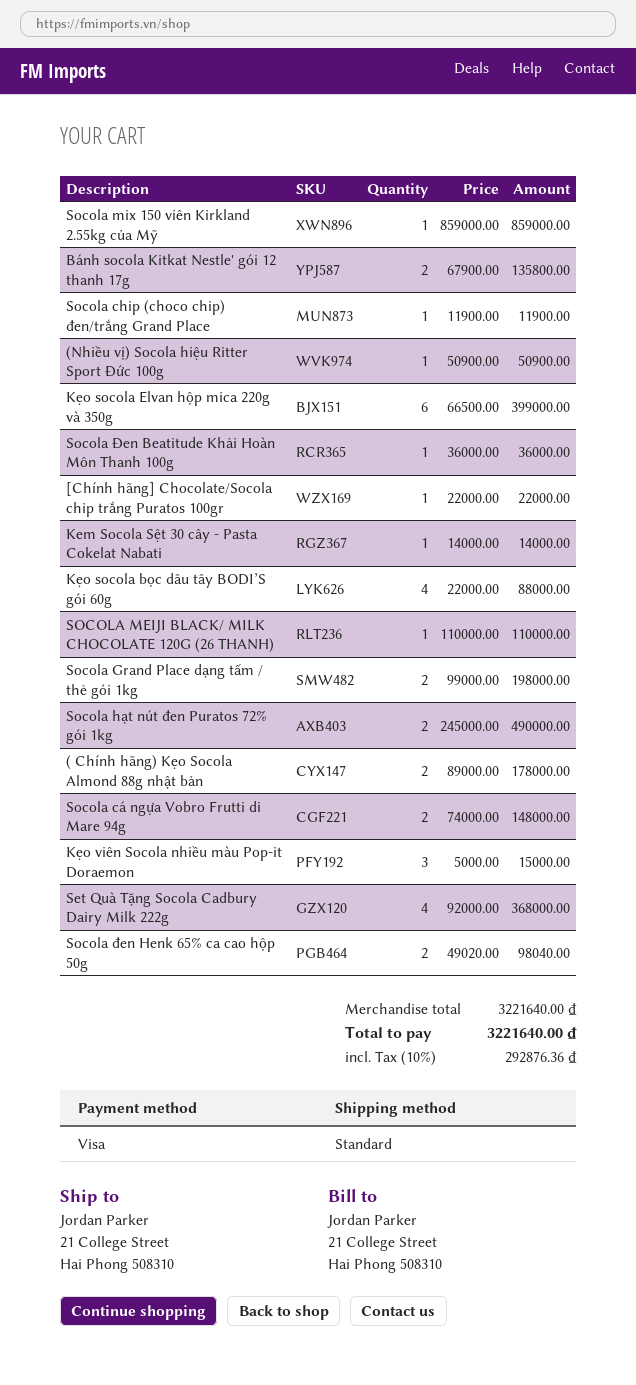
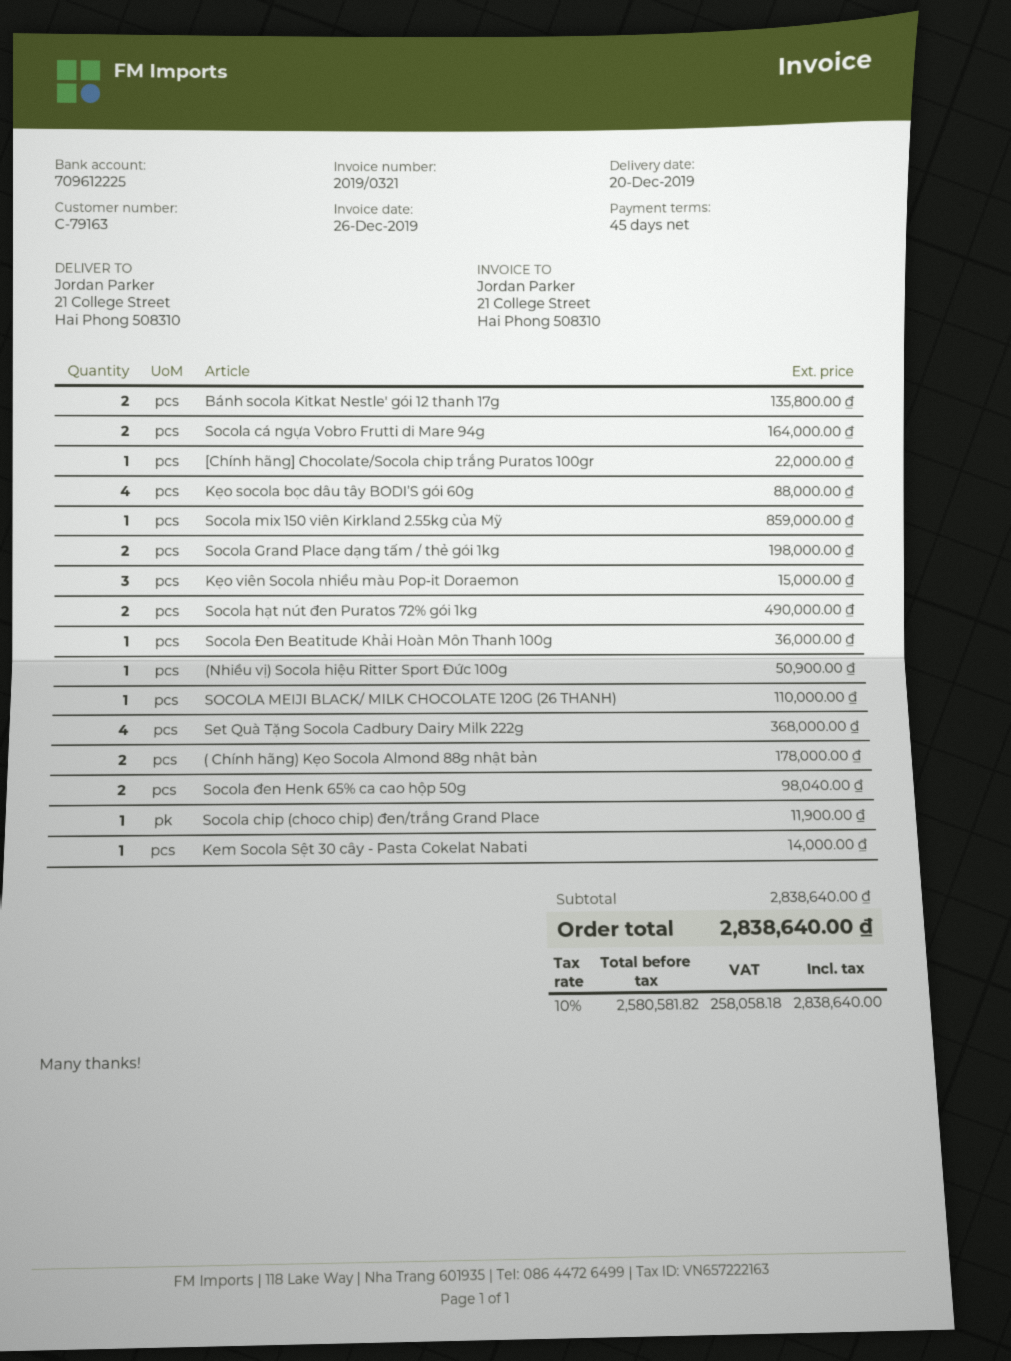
Kẹo socola Elvan hộp mica 220g và 350g: 6 for 399000.00 -> none
Socola cá ngựa Vobro Frutti di Mare 94g: 2 for 148000.00 -> 2 for 164000.00
subtotal: 3221640.00 -> 2838640.00
tax: 10% = 292876.36 -> 10% = 258058.18
total: 3221640.00 -> 2838640.00

